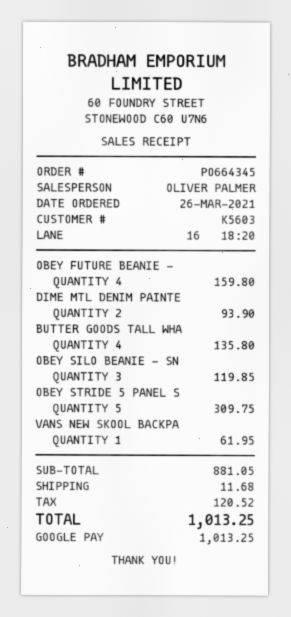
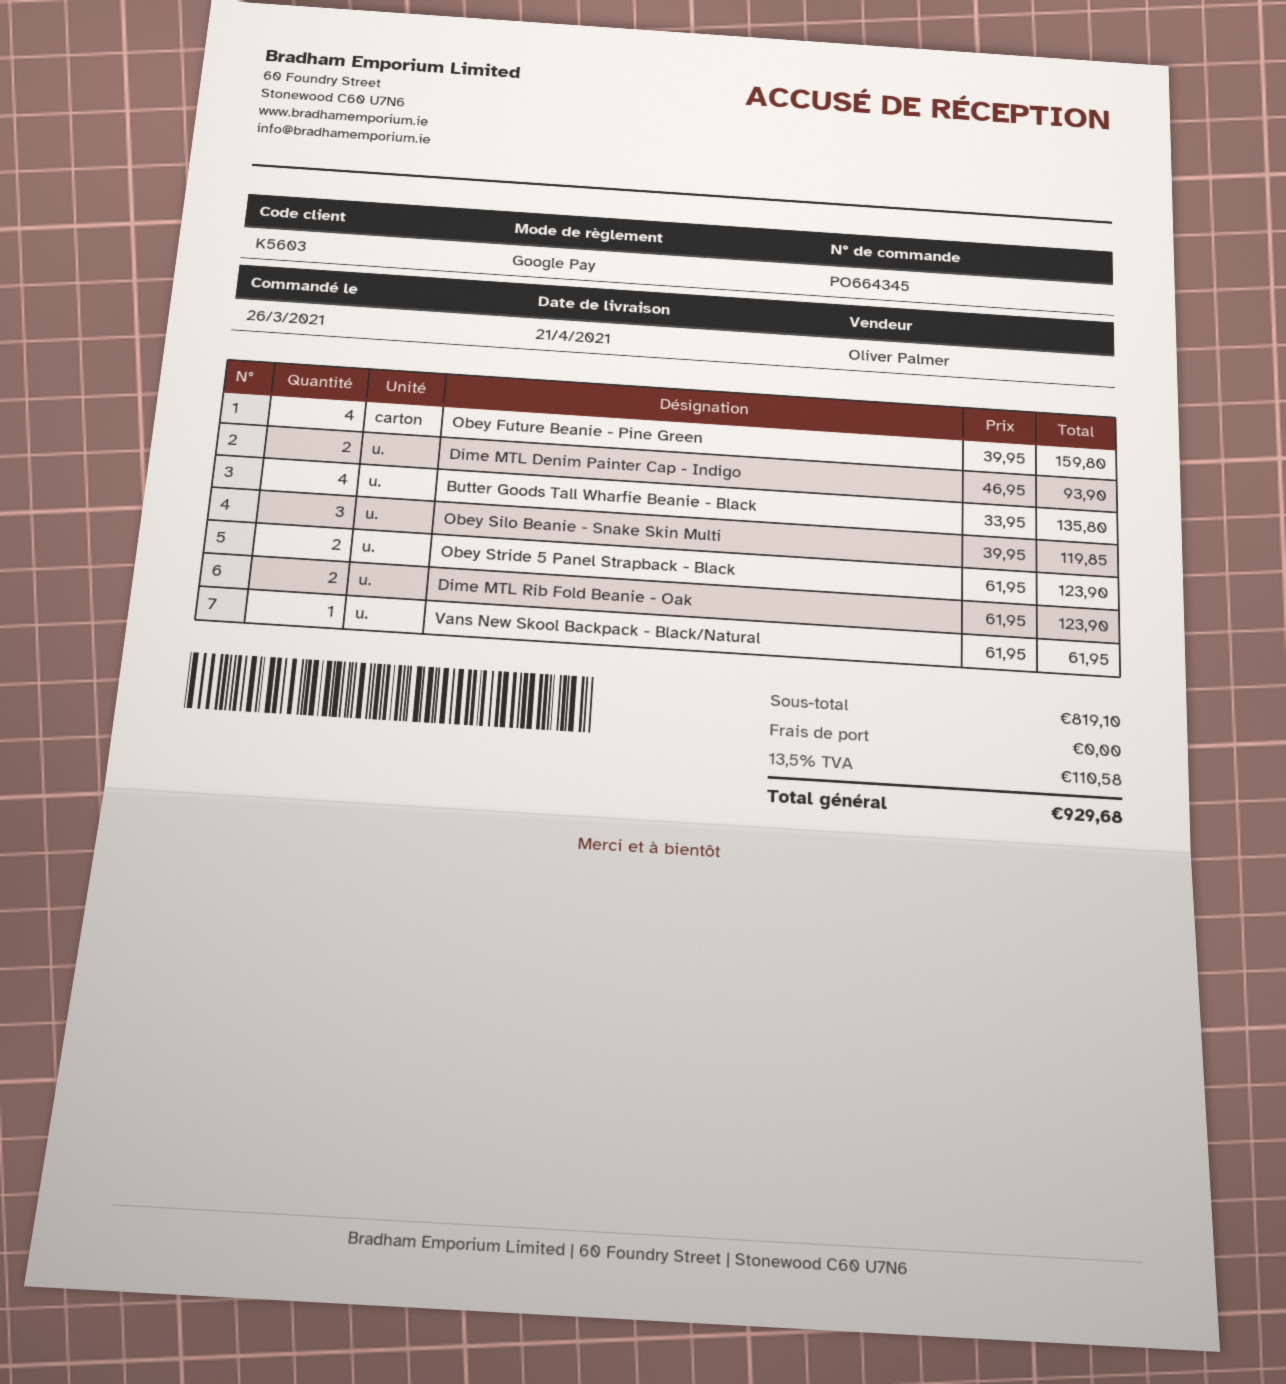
OBEY STRIDE 5 PANEL S: 5 for 309.75 -> 2 for 123.90
Dime MTL Rib Fold Beanie - Oak: none -> 2 for 123.90
subtotal: 881.05 -> 819.10
shipping: 11.68 -> 0.00
tax: 120.52 -> 110.58
total: 1013.25 -> 929.68

